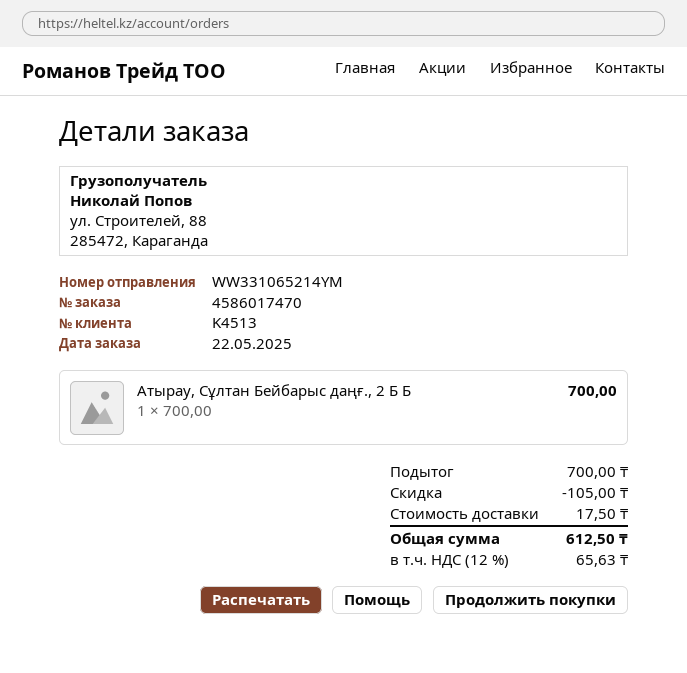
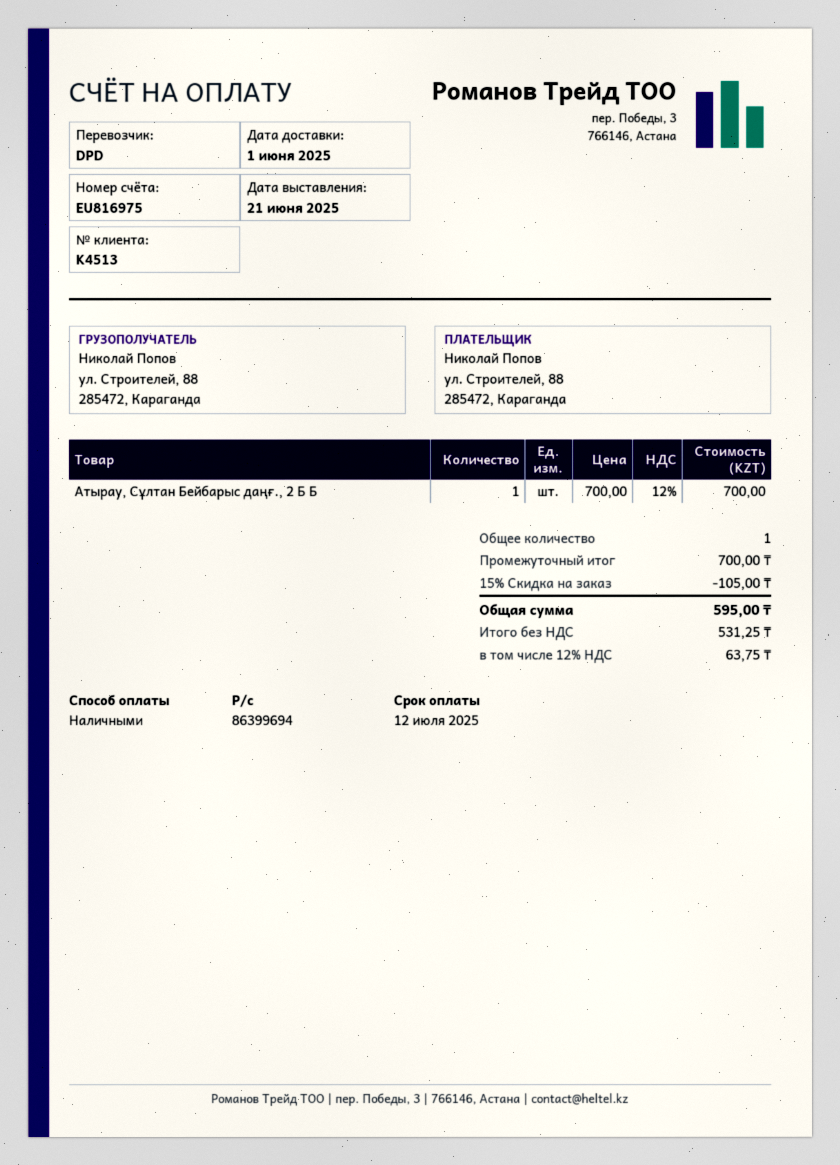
shipping: 17.50 -> none
tax: 12% = 65.63 -> 12% = 63.75
total: 612.50 -> 595.00

